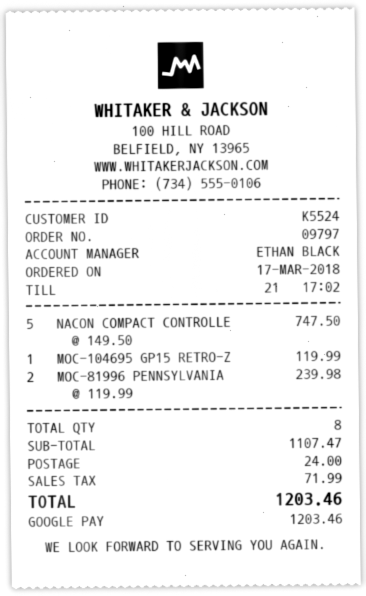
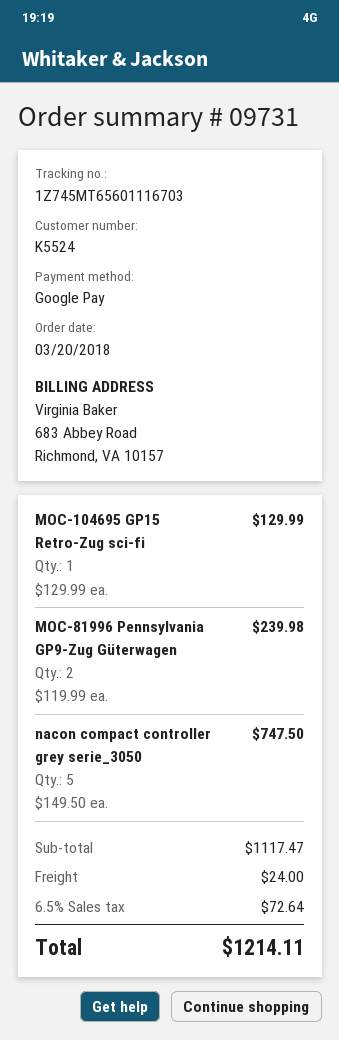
order number: 09797 -> 09731
order date: 2018-03-17 -> 2018-03-20
MOC-104695 GP15 RETRO-Z: 1 x 119.99 = 119.99 -> 1 x 129.99 = 129.99
subtotal: 1107.47 -> 1117.47
tax: 71.99 -> 72.64
total: 1203.46 -> 1214.11

